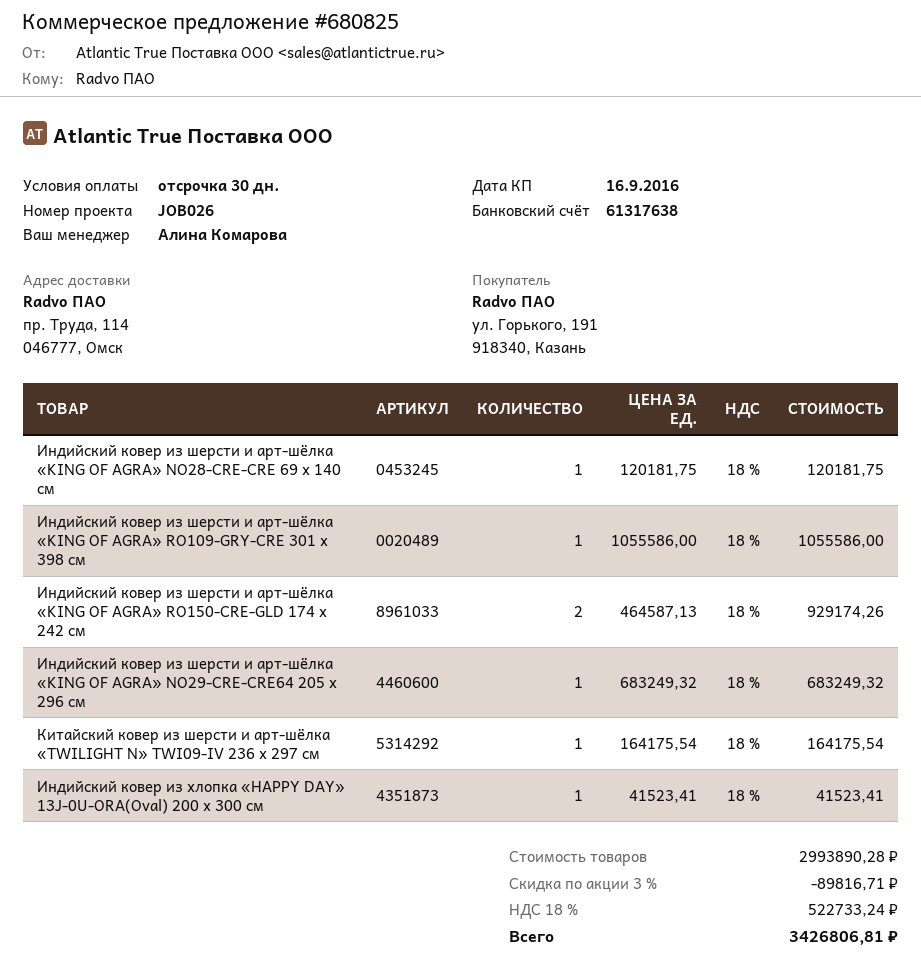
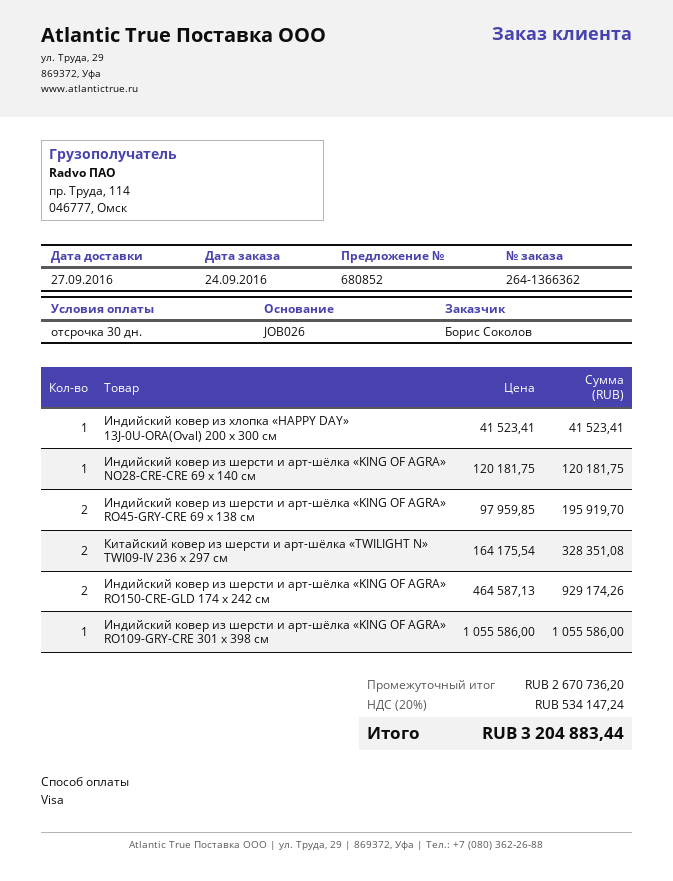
quote number: 680825 -> 680852
Индийский ковер из шерсти и арт-шёлка «KING OF AGRA» NO29-CRE-CRE64 205 x 296 см: 1 x 683249.32 = 683249.32 -> none
Китайский ковер из шерсти и арт-шёлка «TWILIGHT N» TWI09-IV 236 x 297 см: 1 x 164175.54 = 164175.54 -> 2 x 164175.54 = 328351.08
Индийский ковер из шерсти и арт-шёлка «KING OF AGRA» RO45-GRY-CRE 69 x 138 см: none -> 2 x 97959.85 = 195919.70
subtotal: 2993890.28 -> 2670736.20
discount: 3% = 89816.71 -> none
tax: 18% = 522733.24 -> 20% = 534147.24
total: 3426806.81 -> 3204883.44

